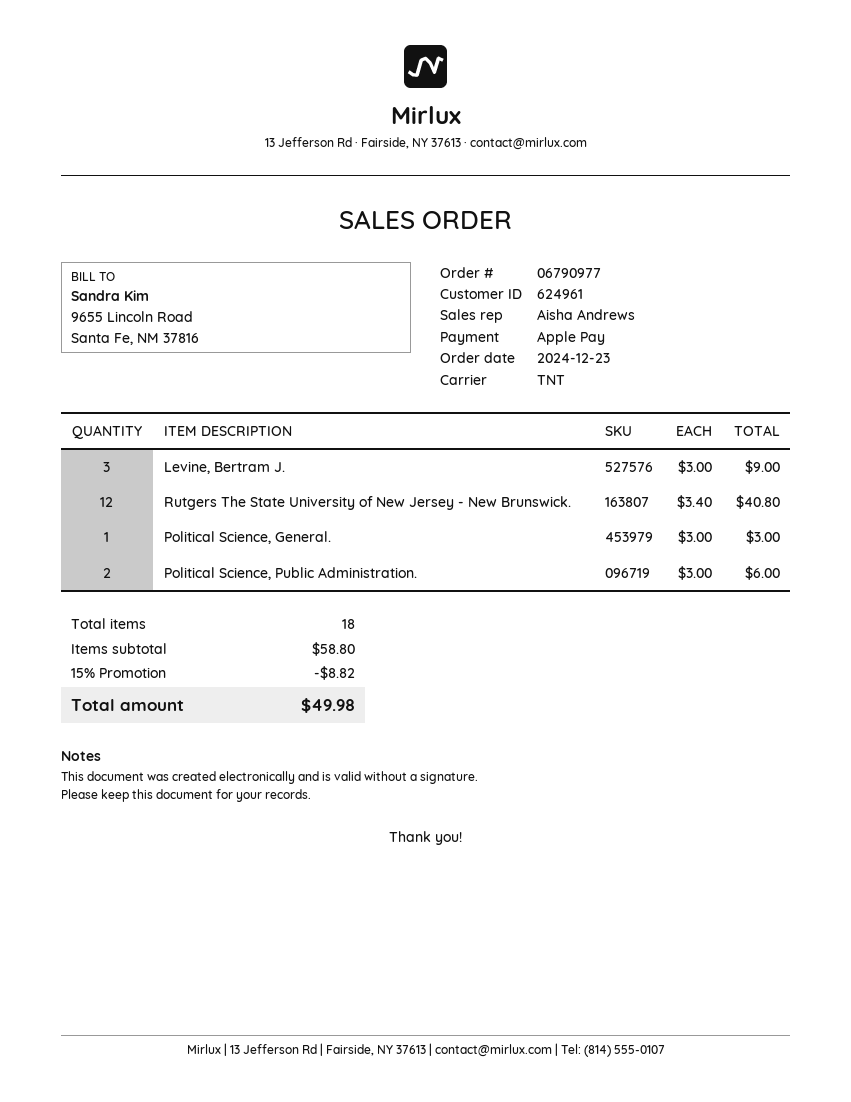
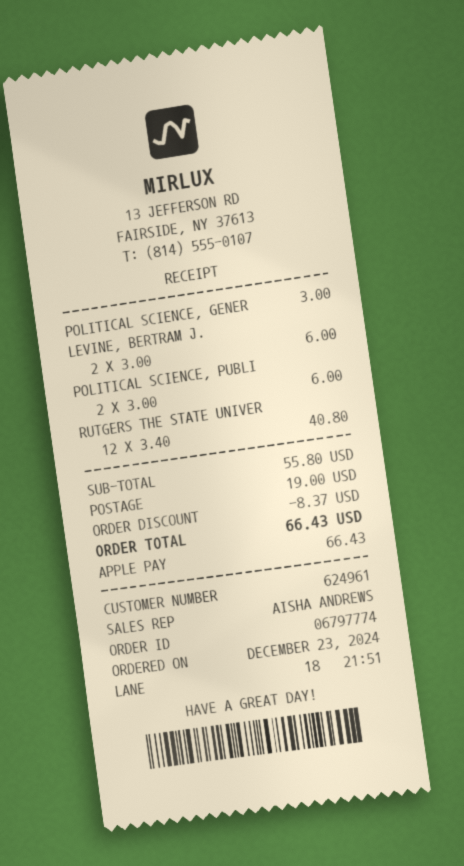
order number: 06790977 -> 06797774
Levine, Bertram J.: 3 x 3.00 = 9.00 -> 2 x 3.00 = 6.00
subtotal: 58.80 -> 55.80
discount: 8.82 -> 8.37
shipping: none -> 19.00
total: 49.98 -> 66.43

